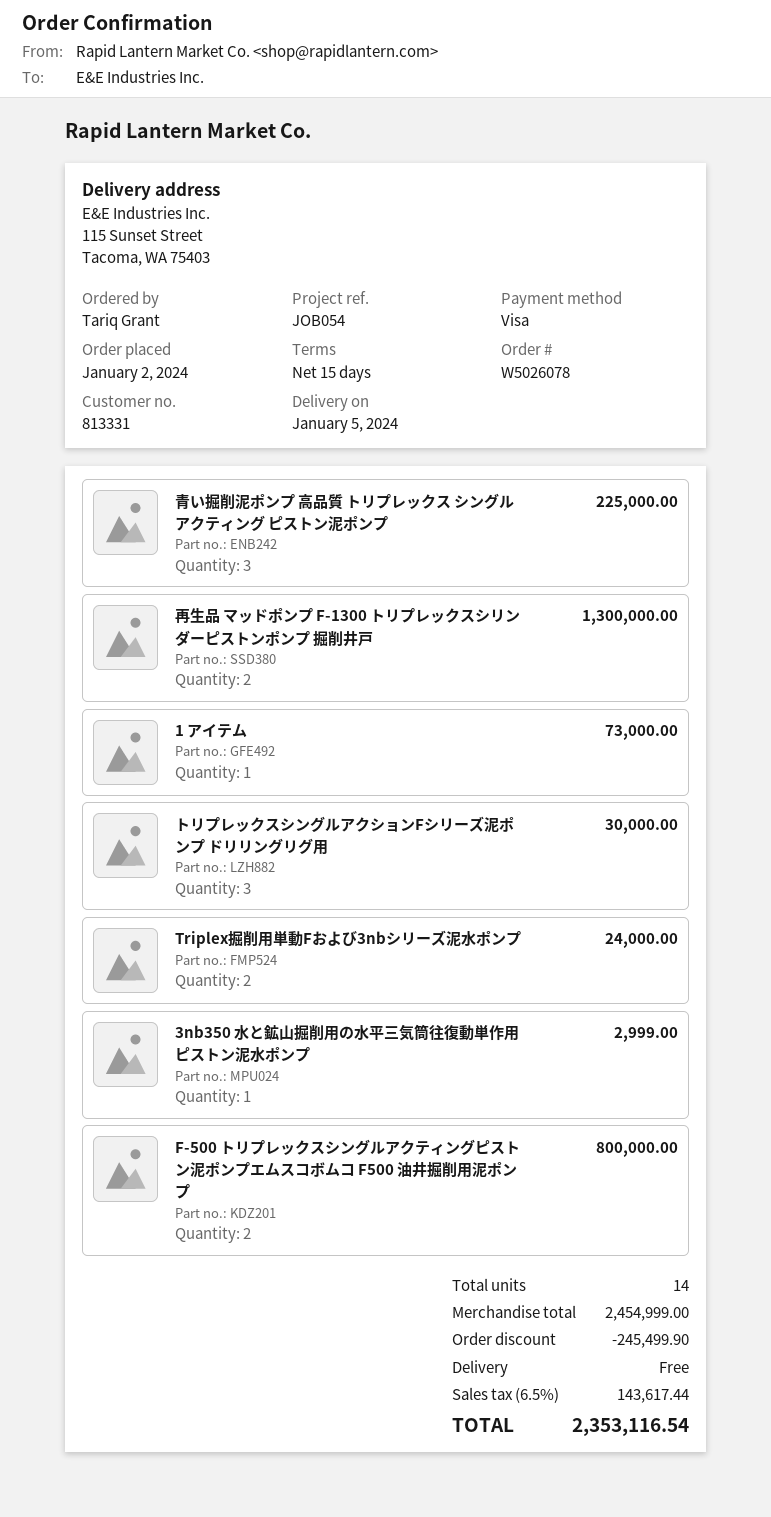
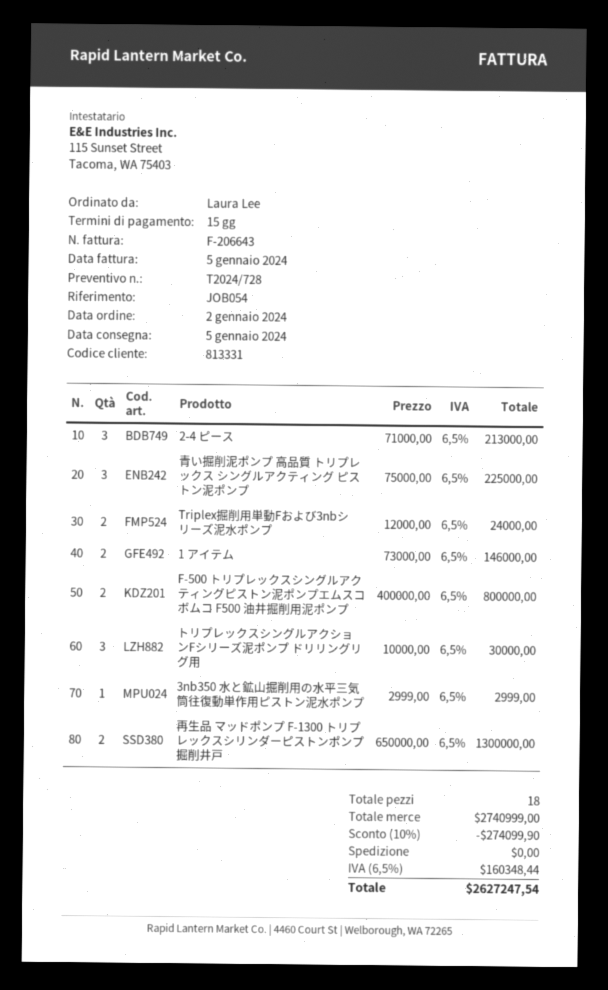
ordered by: Tariq Grant -> Laura Lee
1 アイテム: 1 for 73000.00 -> 2 for 146000.00
2-4 ピース: none -> 3 for 213000.00
total quantity: 14 -> 18
subtotal: 2454999.00 -> 2740999.00
discount: 245499.90 -> 274099.90
tax: 6.5% = 143617.44 -> 6.5% = 160348.44
total: 2353116.54 -> 2627247.54

